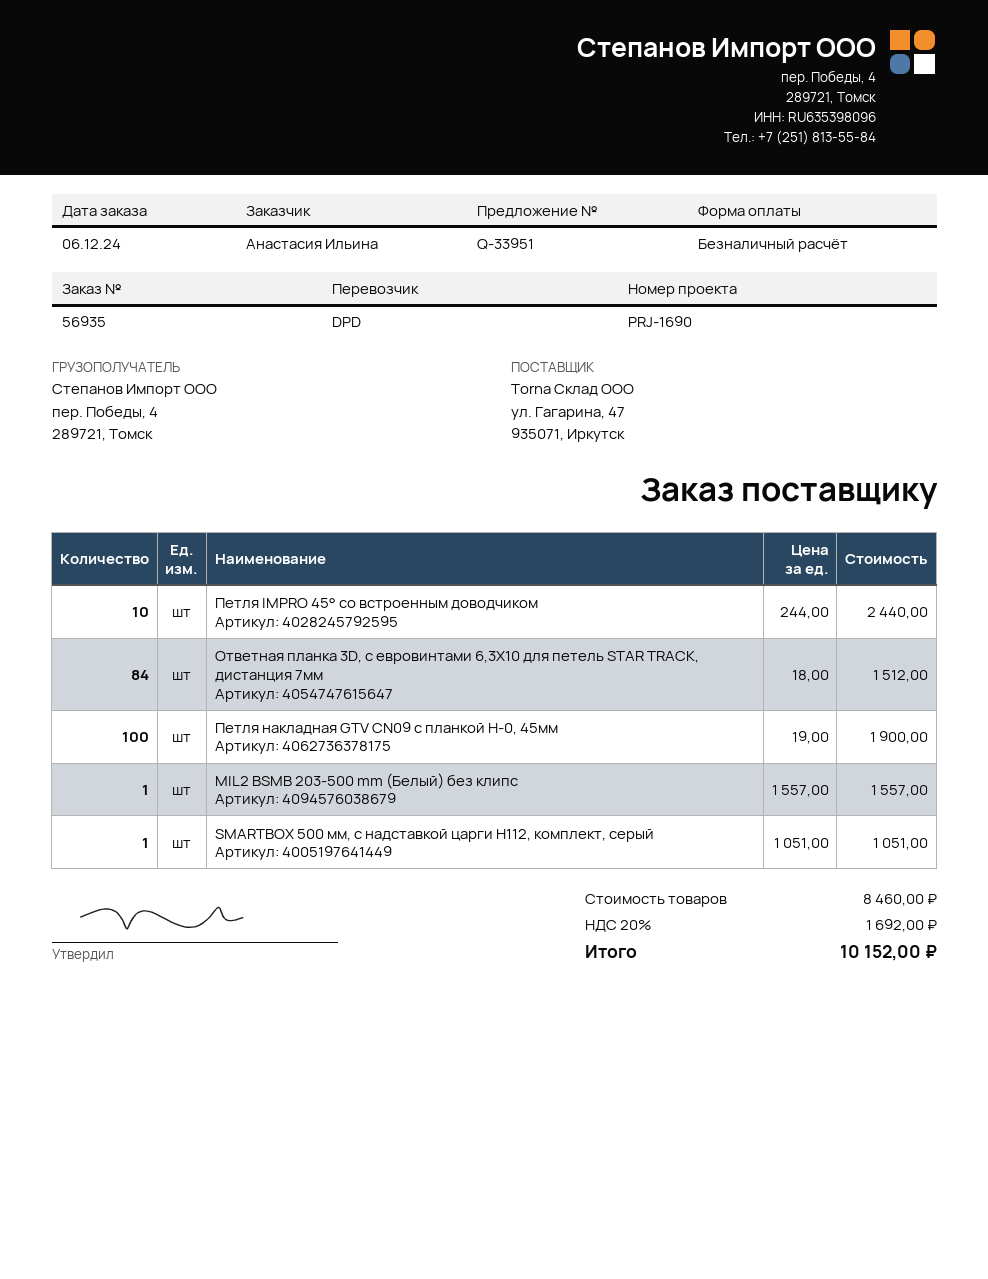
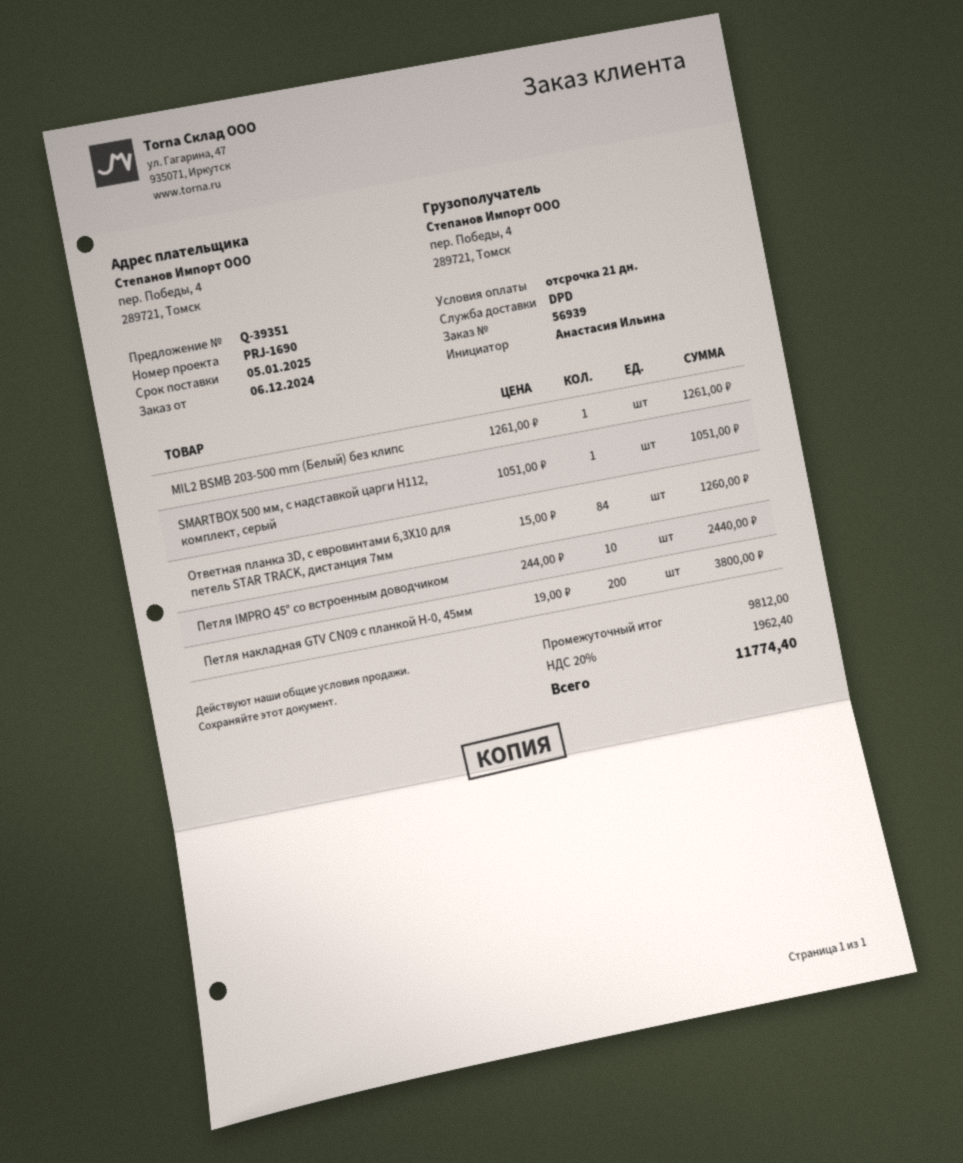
quote number: Q-33951 -> Q-39351
order number: 56935 -> 56939
Ответная планка 3D, с евровинтами 6,3X10 для петель STAR TRACK, дистанция 7мм: 84 x 18.00 = 1512.00 -> 84 x 15.00 = 1260.00
Петля накладная GTV CN09 с планкой H-0, 45мм: 100 x 19.00 = 1900.00 -> 200 x 19.00 = 3800.00
MIL2 BSMB 203-500 mm (Белый) без клипс: 1 x 1557.00 = 1557.00 -> 1 x 1261.00 = 1261.00
subtotal: 8460.00 -> 9812.00
tax: 20% = 1692.00 -> 20% = 1962.40
total: 10152.00 -> 11774.40

